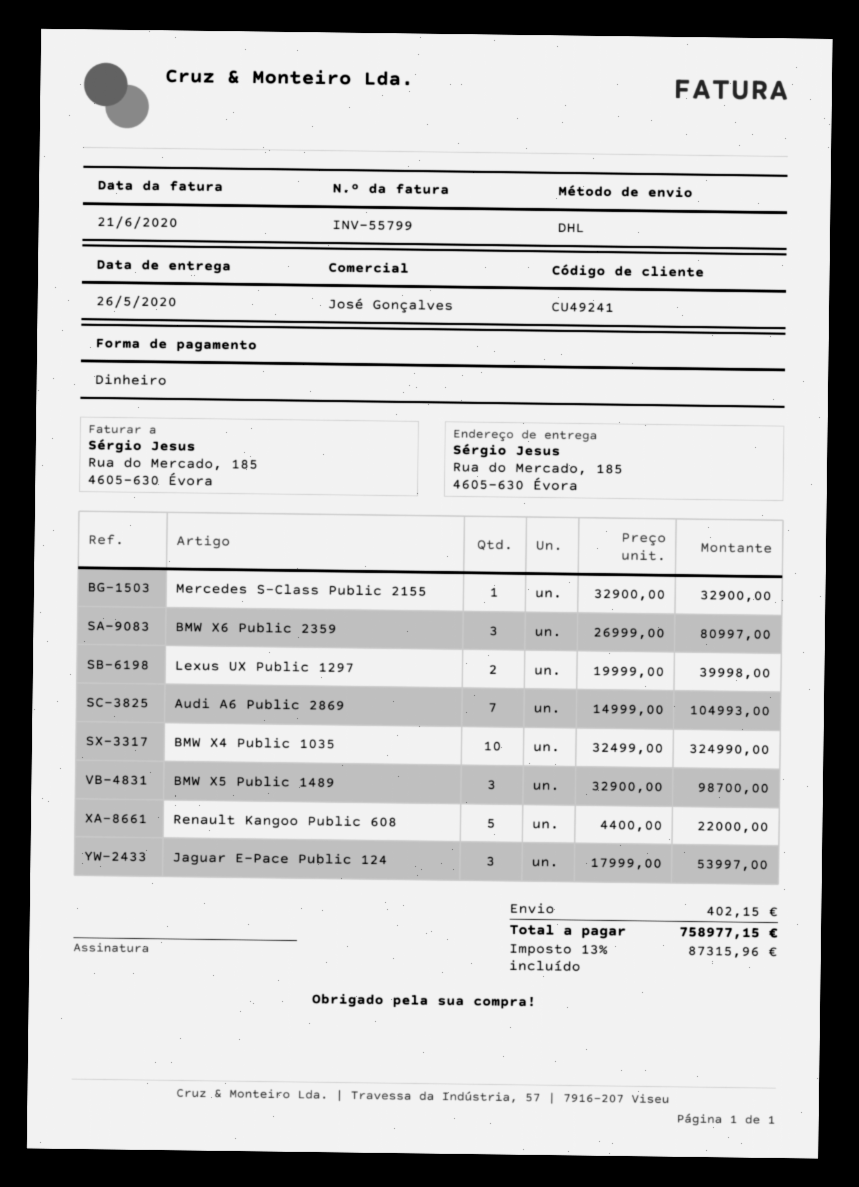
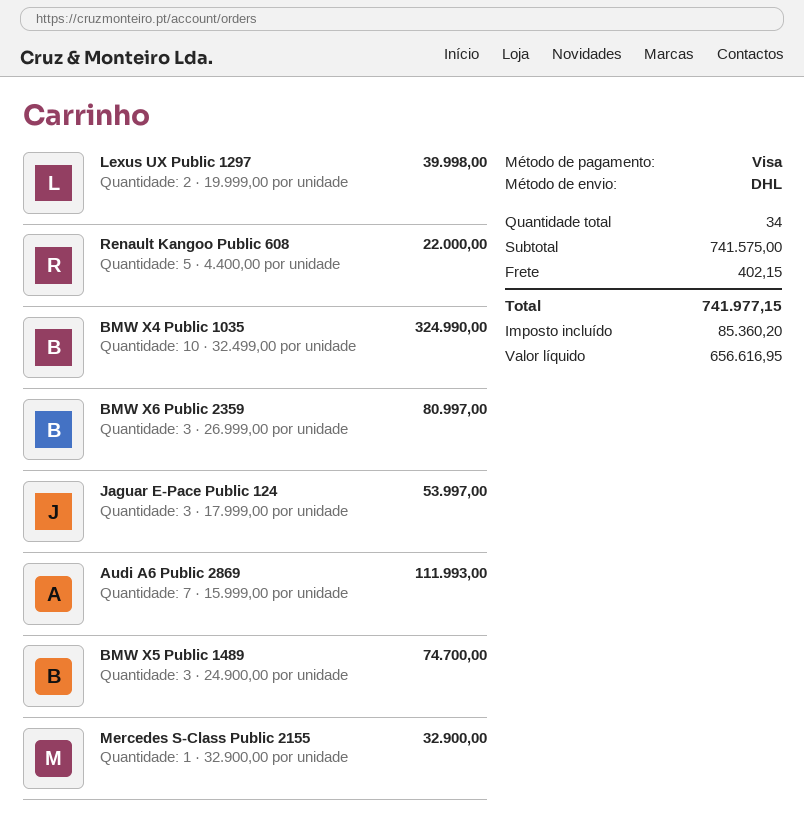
payment method: cash -> Visa
Audi A6 Public 2869: 7 x 14999.00 = 104993.00 -> 7 x 15999.00 = 111993.00
BMW X5 Public 1489: 3 x 32900.00 = 98700.00 -> 3 x 24900.00 = 74700.00
tax: 87315.96 -> 85360.20
total: 758977.15 -> 741977.15

